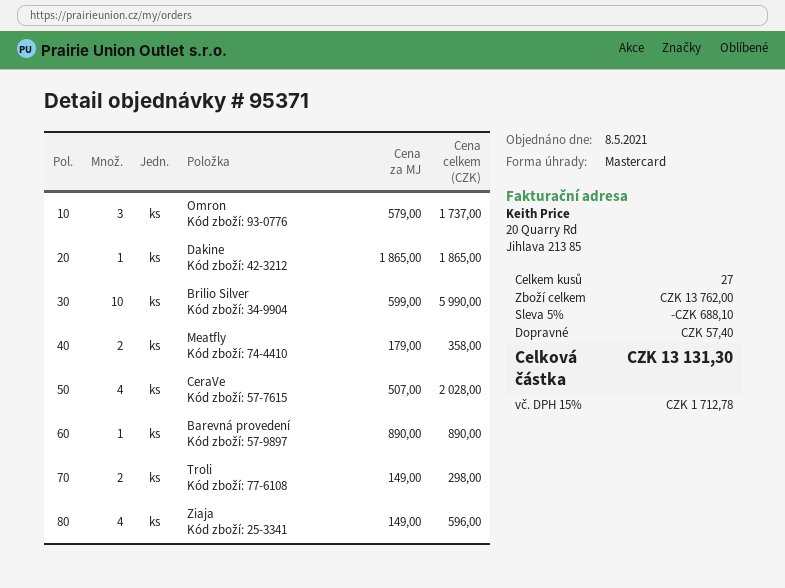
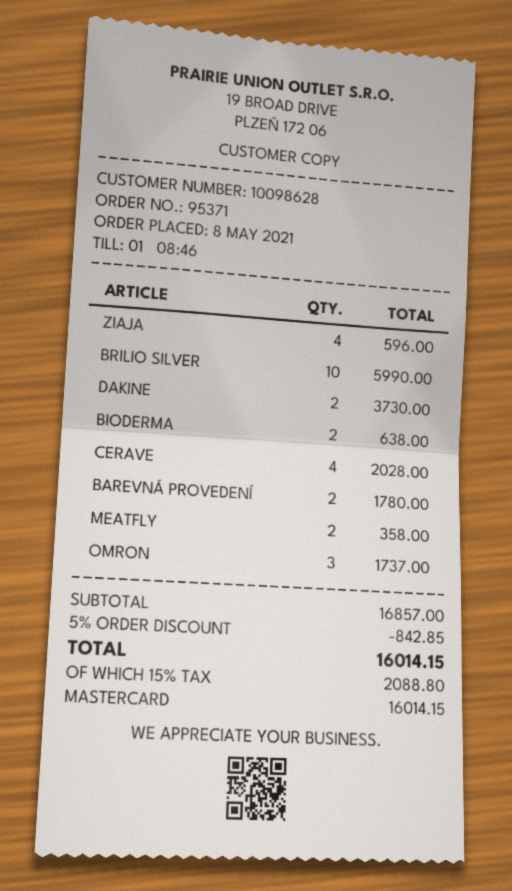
Dakine: 1 for 1865.00 -> 2 for 3730.00
Barevná provedení: 1 for 890.00 -> 2 for 1780.00
Troli: 2 for 298.00 -> none
BIODERMA: none -> 2 for 638.00
subtotal: 13762.00 -> 16857.00
discount: 5% = 688.10 -> 5% = 842.85
shipping: 57.40 -> none
tax: 15% = 1712.78 -> 15% = 2088.80
total: 13131.30 -> 16014.15

